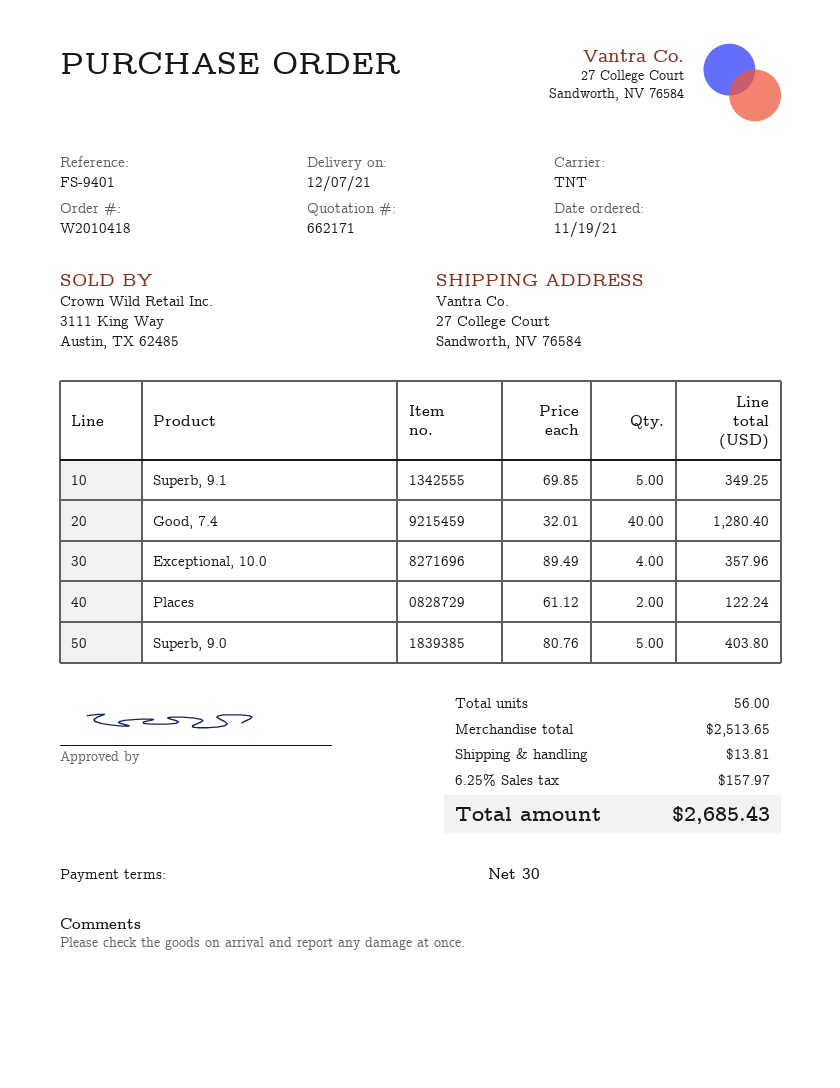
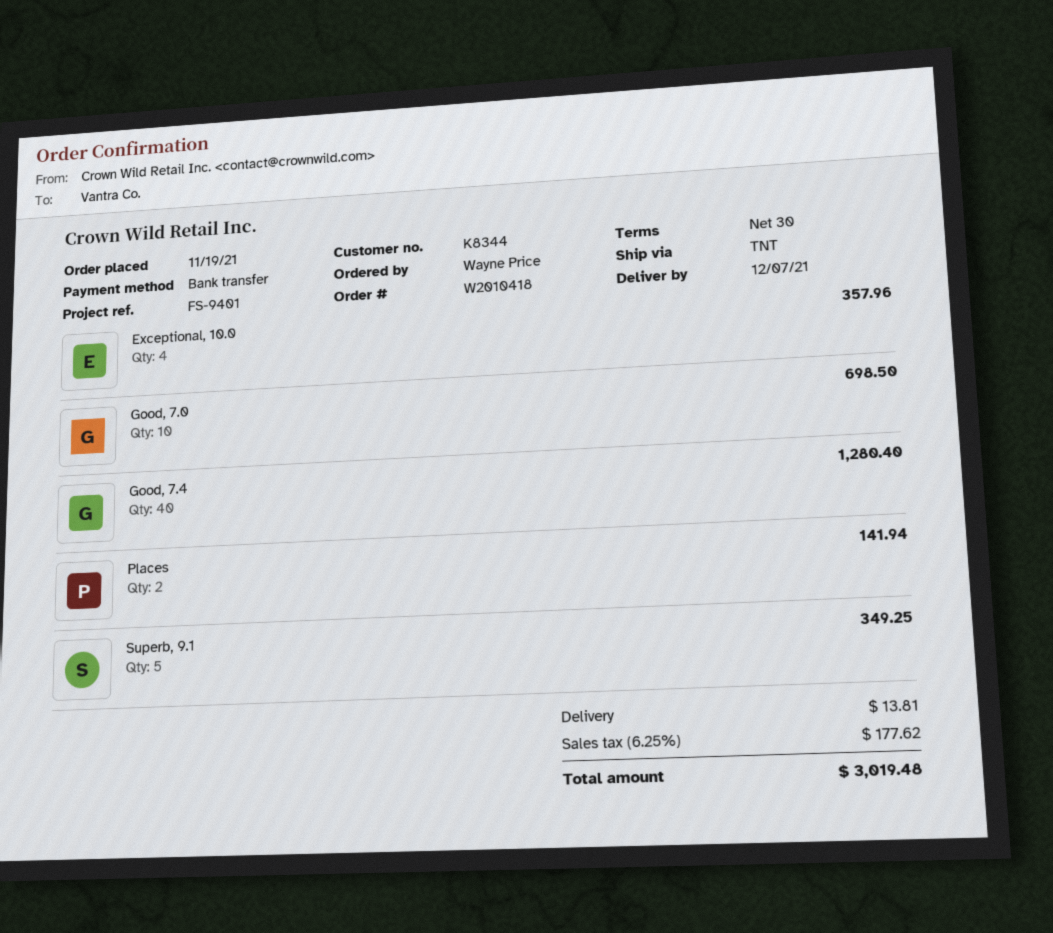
Places: 2 for 122.24 -> 2 for 141.94
Superb, 9.0: 5 for 403.80 -> none
Good, 7.0: none -> 10 for 698.50
tax: 6.25% = 157.97 -> 6.25% = 177.62
total: 2685.43 -> 3019.48

